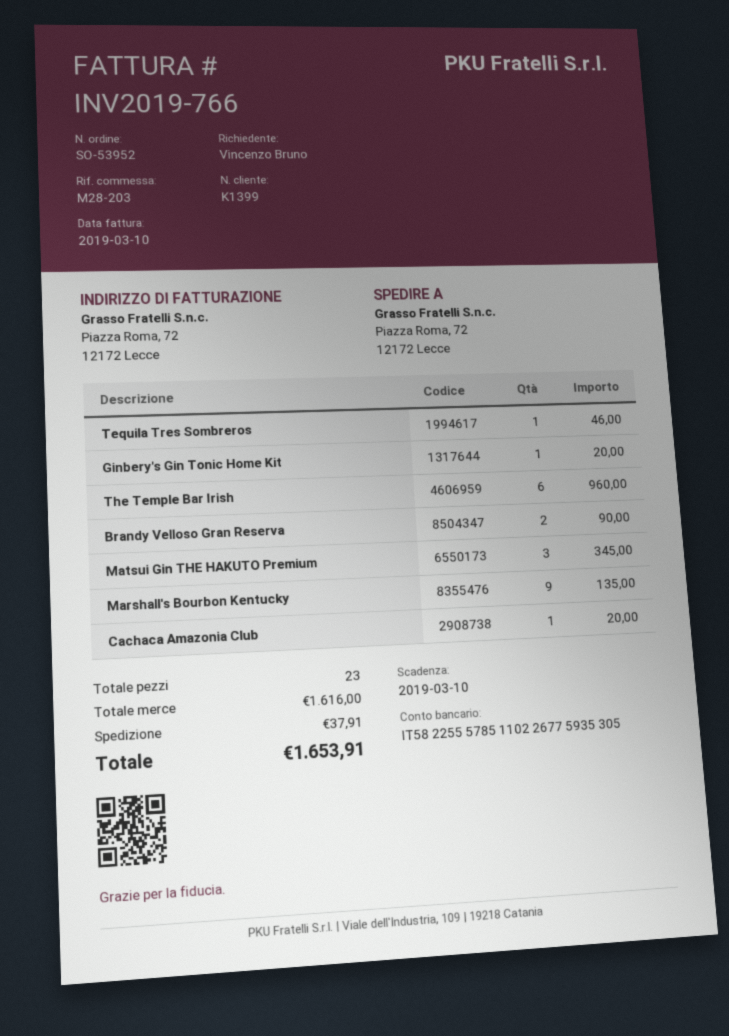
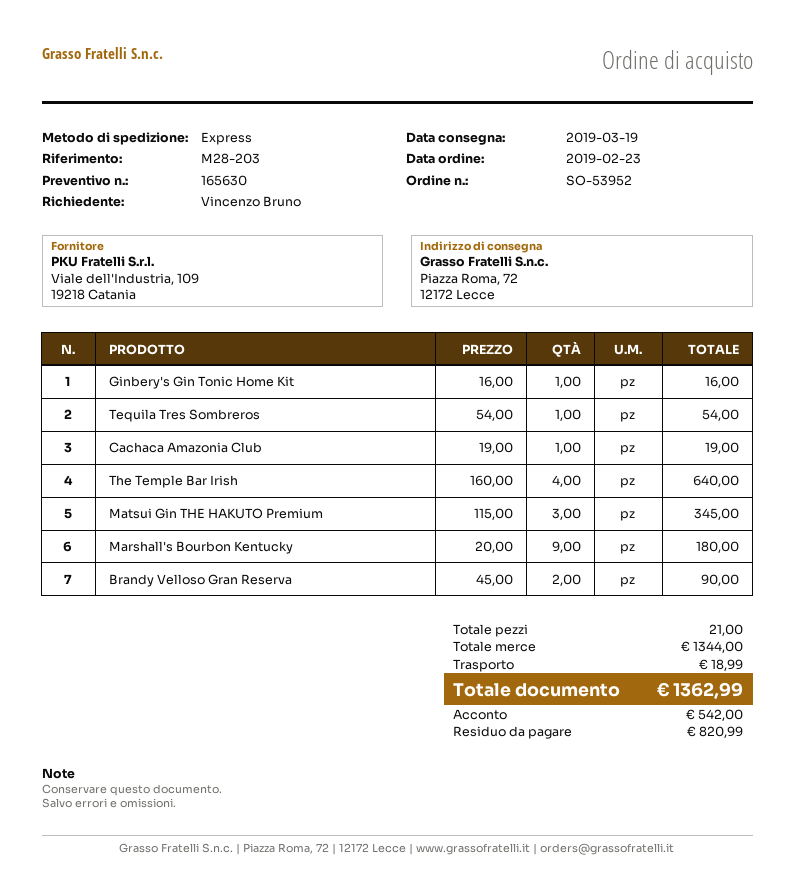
Tequila Tres Sombreros: 1 for 46.00 -> 1 for 54.00
Ginbery's Gin Tonic Home Kit: 1 for 20.00 -> 1 for 16.00
The Temple Bar Irish: 6 for 960.00 -> 4 for 640.00
Marshall's Bourbon Kentucky: 9 for 135.00 -> 9 for 180.00
Cachaca Amazonia Club: 1 for 20.00 -> 1 for 19.00
total quantity: 23 -> 21
subtotal: 1616.00 -> 1344.00
shipping: 37.91 -> 18.99
total: 1653.91 -> 1362.99

